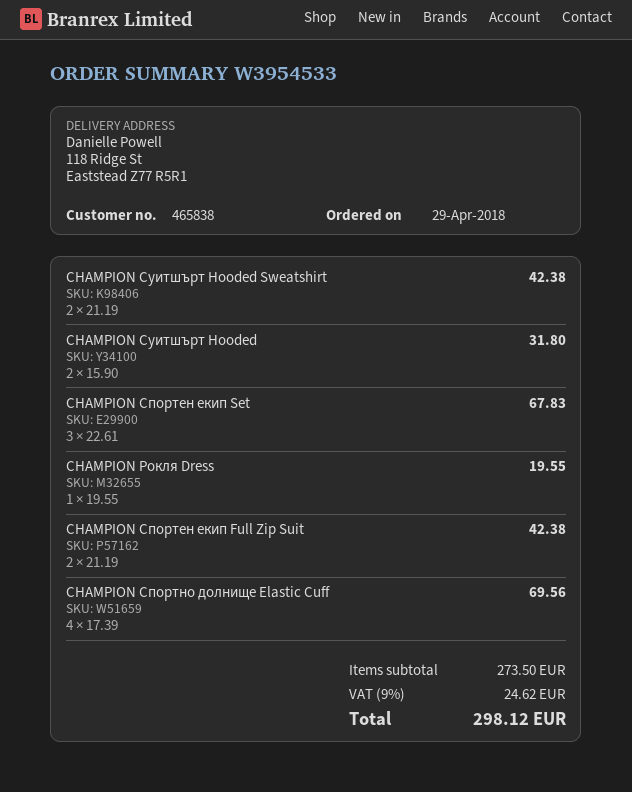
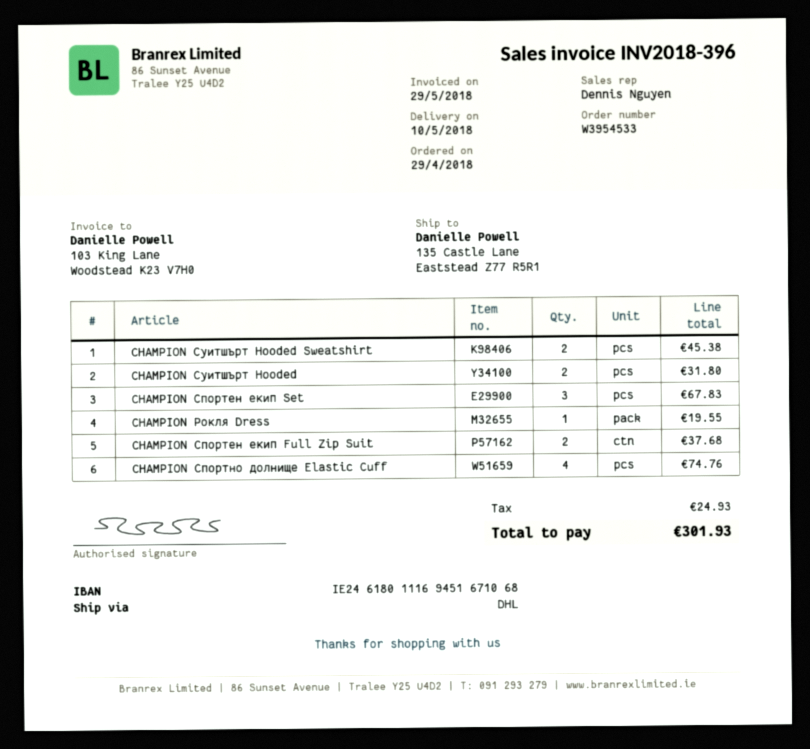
ship to: 118 Ridge St, Eaststead Z77 R5R1 -> 135 Castle Lane, Eaststead Z77 R5R1
CHAMPION Суитшърт Hooded Sweatshirt: 2 for 42.38 -> 2 for 45.38
CHAMPION Спортен екип Full Zip Suit: 2 for 42.38 -> 2 for 37.68
CHAMPION Спортно долнище Elastic Cuff: 4 for 69.56 -> 4 for 74.76
tax: 24.62 -> 24.93
total: 298.12 -> 301.93

